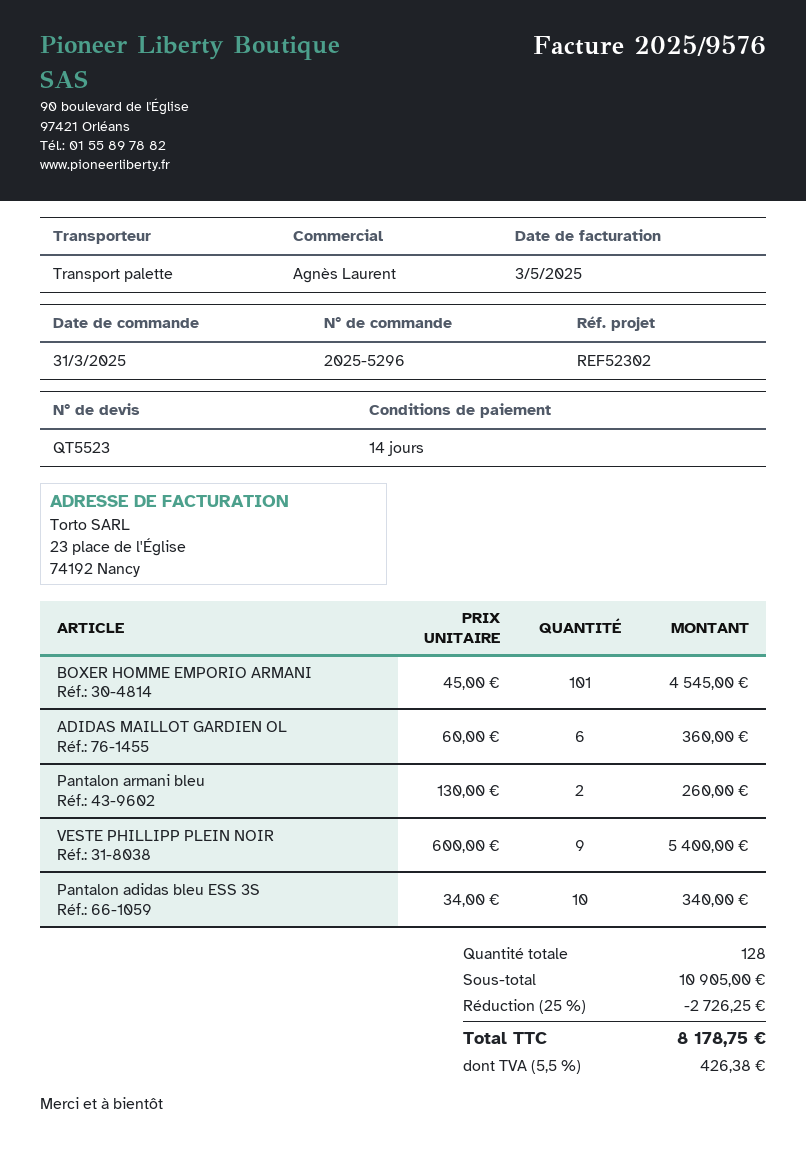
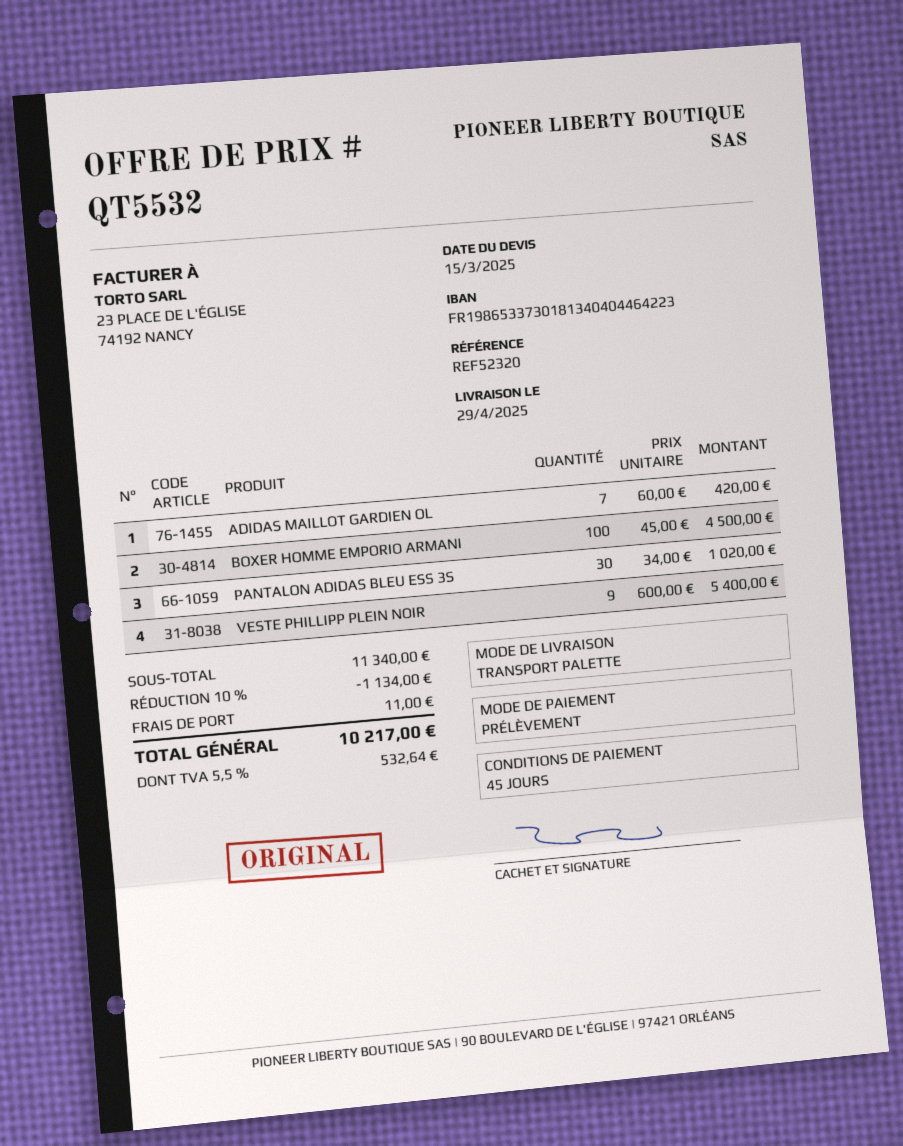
quote number: QT5523 -> QT5532
payment terms: 14 days -> 45 days
reference: REF52302 -> REF52320
BOXER HOMME EMPORIO ARMANI: 101 x 45.00 = 4545.00 -> 100 x 45.00 = 4500.00
ADIDAS MAILLOT GARDIEN OL: 6 x 60.00 = 360.00 -> 7 x 60.00 = 420.00
Pantalon armani bleu: 2 x 130.00 = 260.00 -> none
Pantalon adidas bleu ESS 3S: 10 x 34.00 = 340.00 -> 30 x 34.00 = 1020.00
subtotal: 10905.00 -> 11340.00
discount: 25% = 2726.25 -> 10% = 1134.00
shipping: none -> 11.00
tax: 5.5% = 426.38 -> 5.5% = 532.64
total: 8178.75 -> 10217.00

